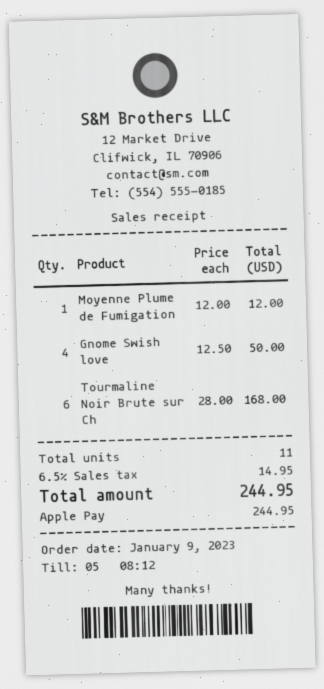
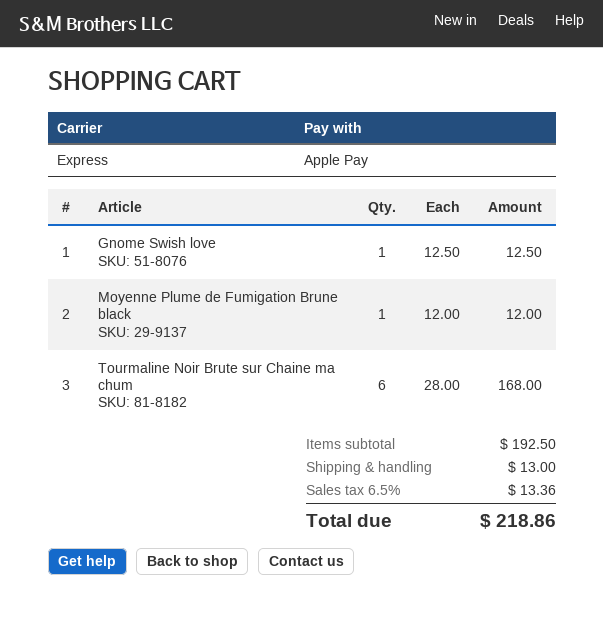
Gnome Swish love: 4 x 12.50 = 50.00 -> 1 x 12.50 = 12.50
shipping: none -> 13.00
tax: 6.5% = 14.95 -> 6.5% = 13.36
total: 244.95 -> 218.86

